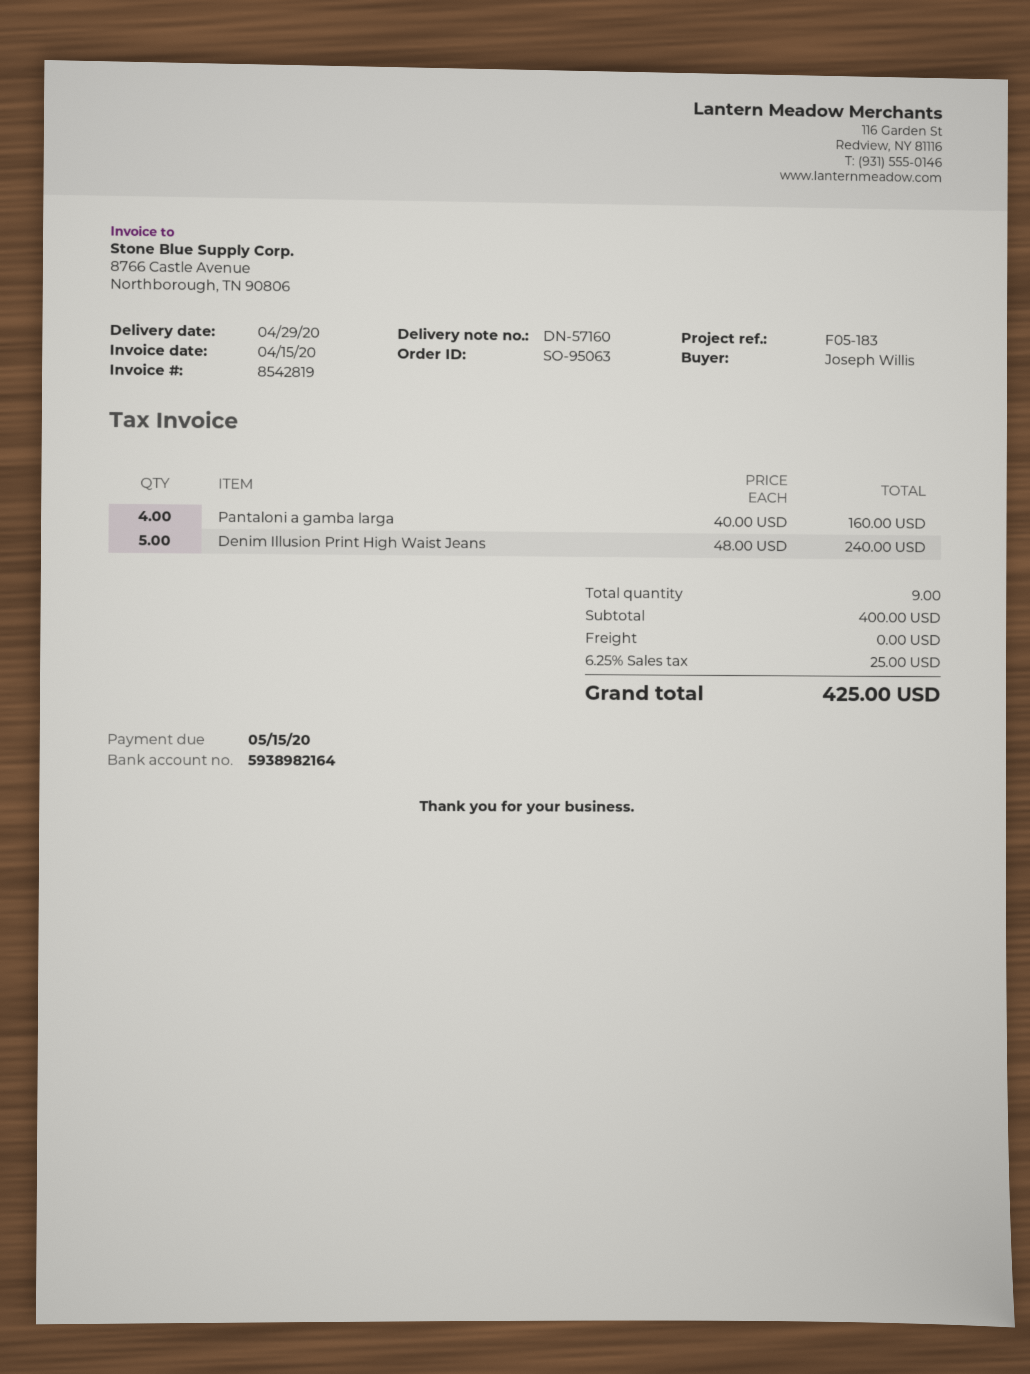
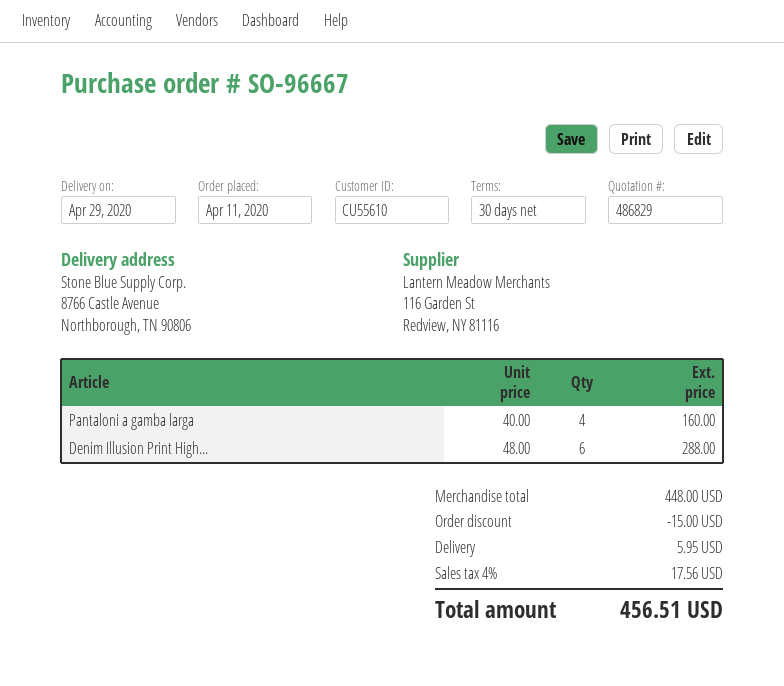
order number: SO-95063 -> SO-96667
Denim Illusion Print High Waist Jeans: 5 x 48.00 = 240.00 -> 6 x 48.00 = 288.00
subtotal: 400.00 -> 448.00
discount: none -> 15.00
shipping: 0.00 -> 5.95
tax: 6.25% = 25.00 -> 4% = 17.56
total: 425.00 -> 456.51

